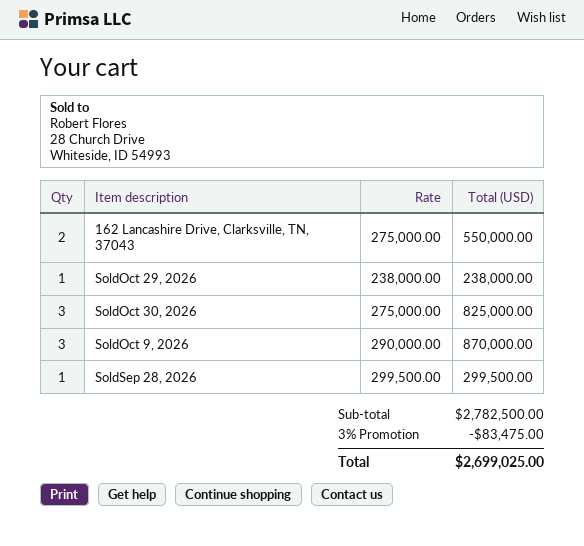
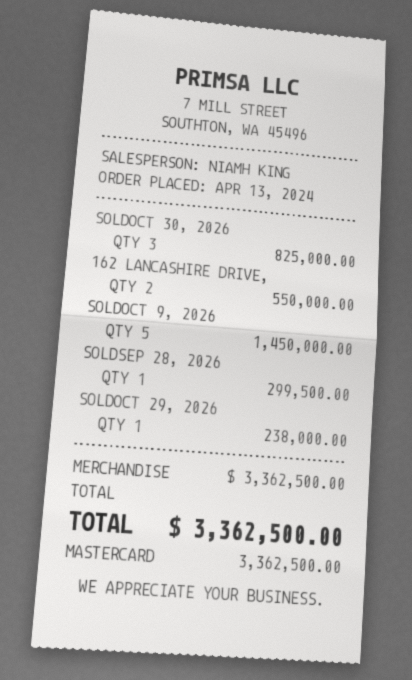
SoldOct 9, 2026: 3 for 870000.00 -> 5 for 1450000.00
subtotal: 2782500.00 -> 3362500.00
discount: 3% = 83475.00 -> none
total: 2699025.00 -> 3362500.00

